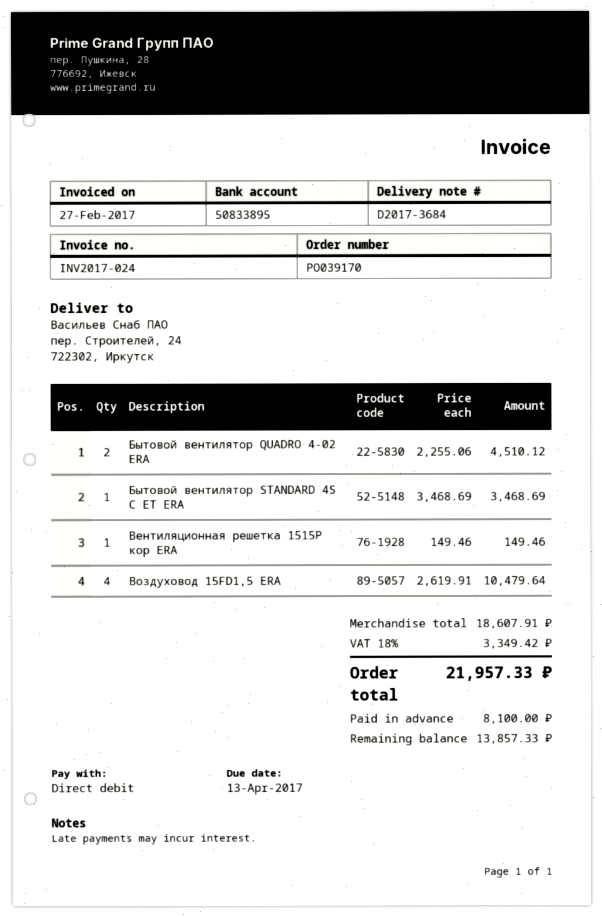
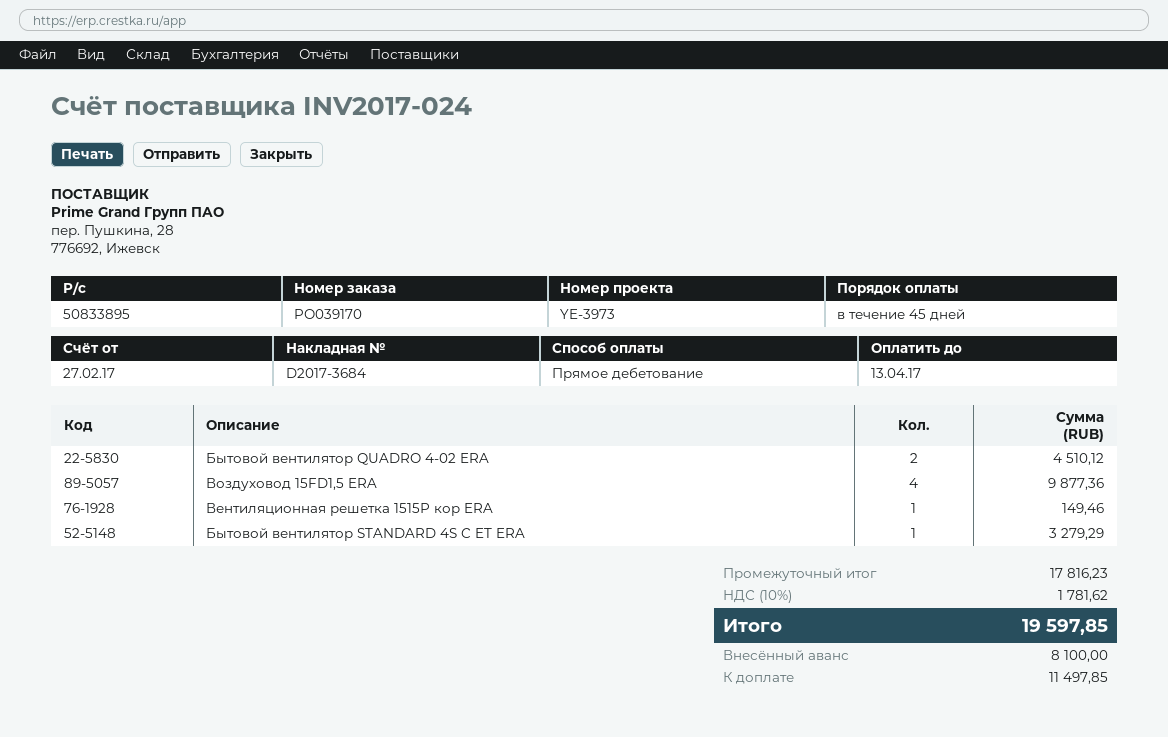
Бытовой вентилятор STANDARD 4S C ET ERA: 1 for 3468.69 -> 1 for 3279.29
Воздуховод 15FD1,5 ERA: 4 for 10479.64 -> 4 for 9877.36
subtotal: 18607.91 -> 17816.23
tax: 18% = 3349.42 -> 10% = 1781.62
total: 21957.33 -> 19597.85
balance: 13857.33 -> 11497.85

